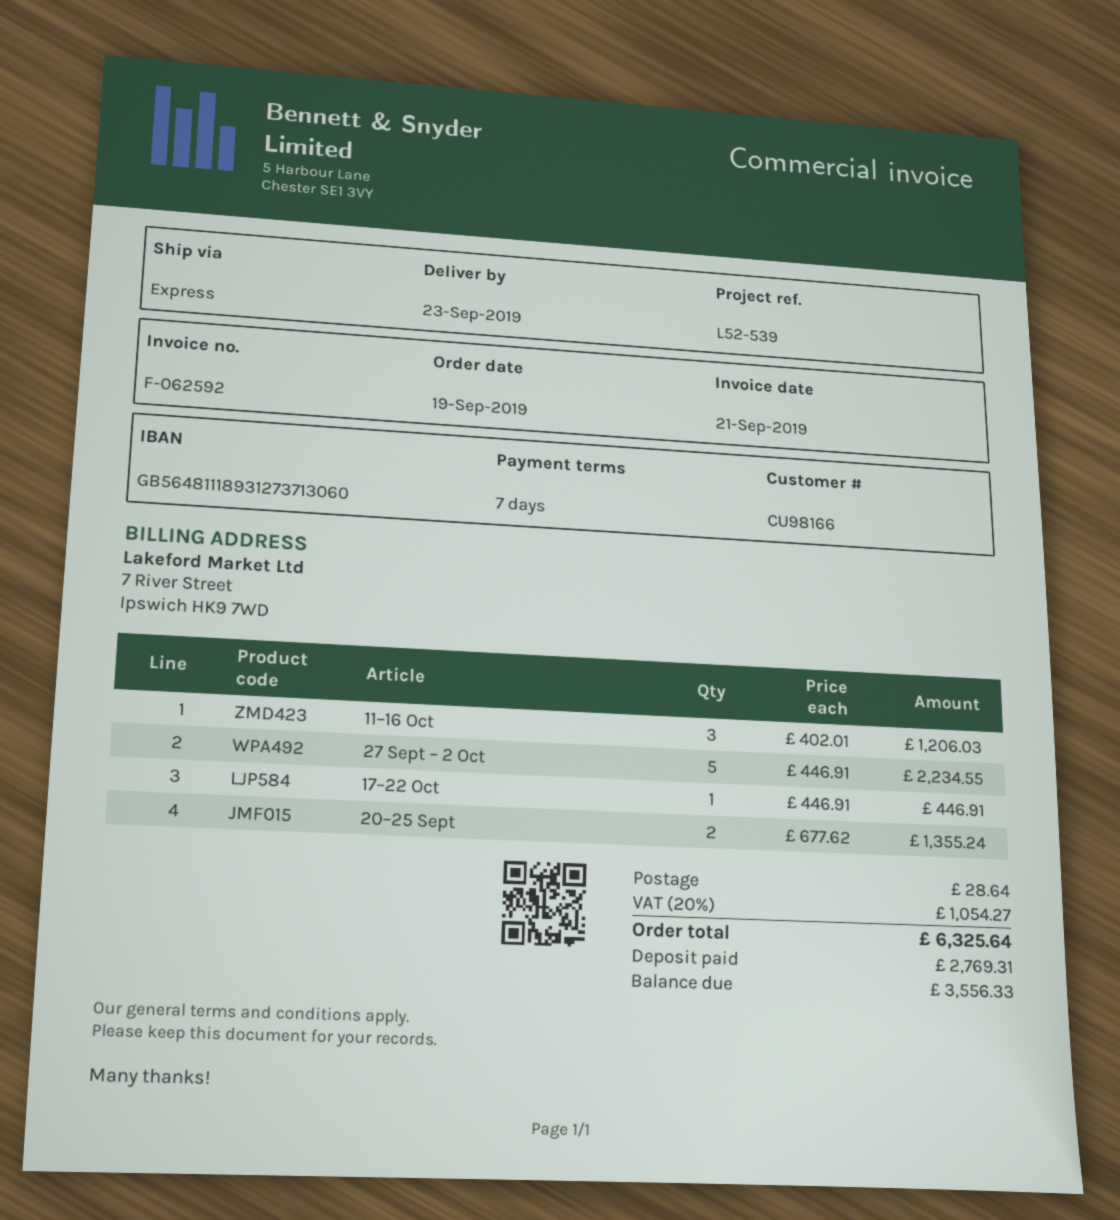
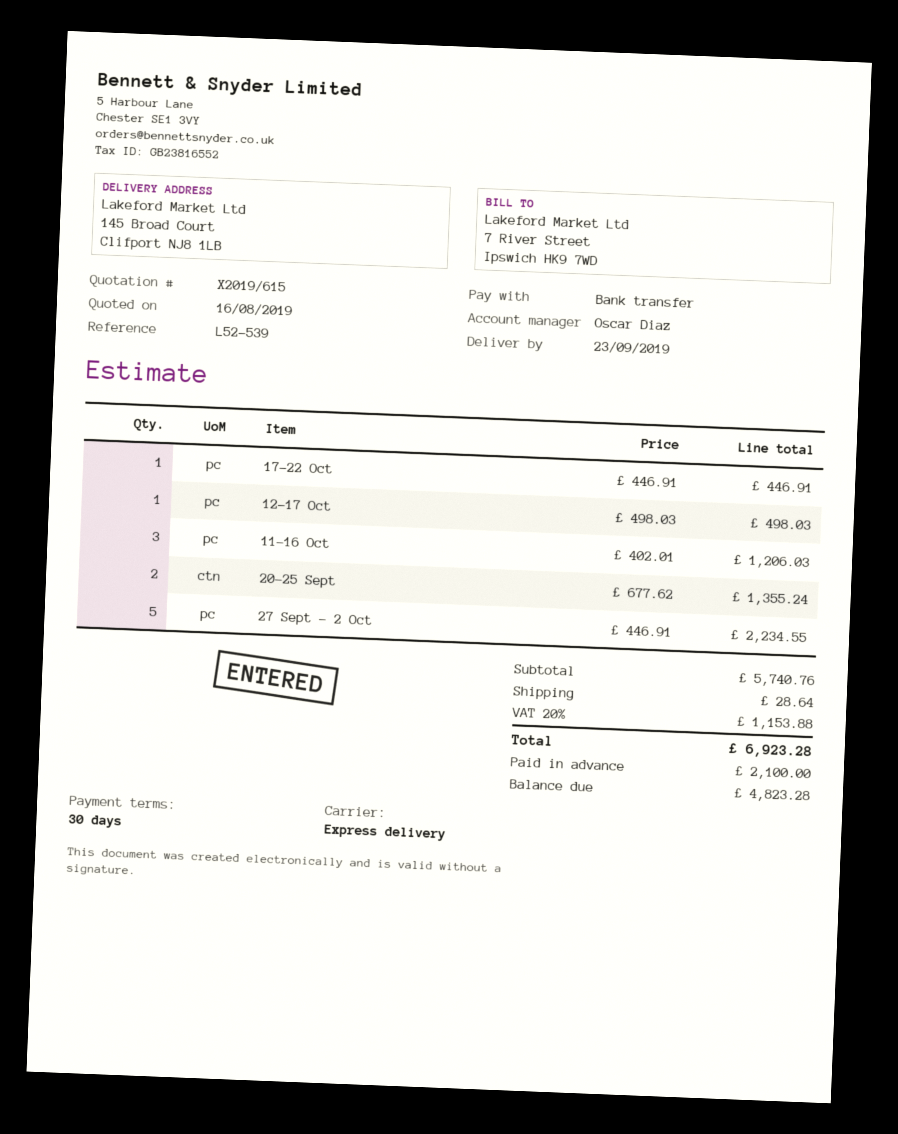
payment terms: 7 days -> 30 days
12–17 Oct: none -> 1 x 498.03 = 498.03
tax: 20% = 1054.27 -> 20% = 1153.88
total: 6325.64 -> 6923.28
deposit: 2769.31 -> 2100.00
balance: 3556.33 -> 4823.28

